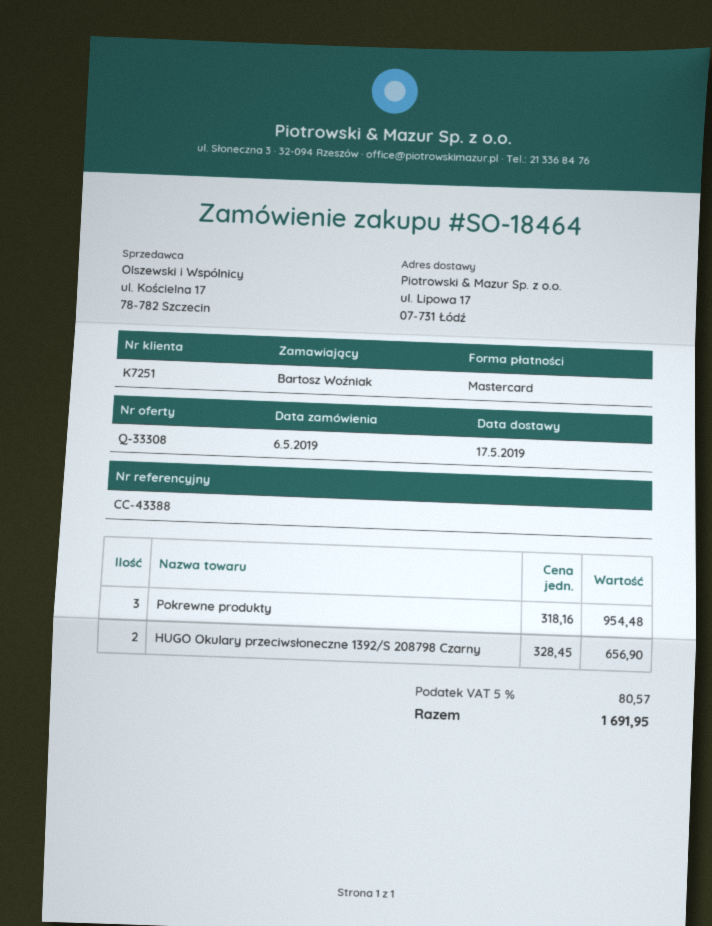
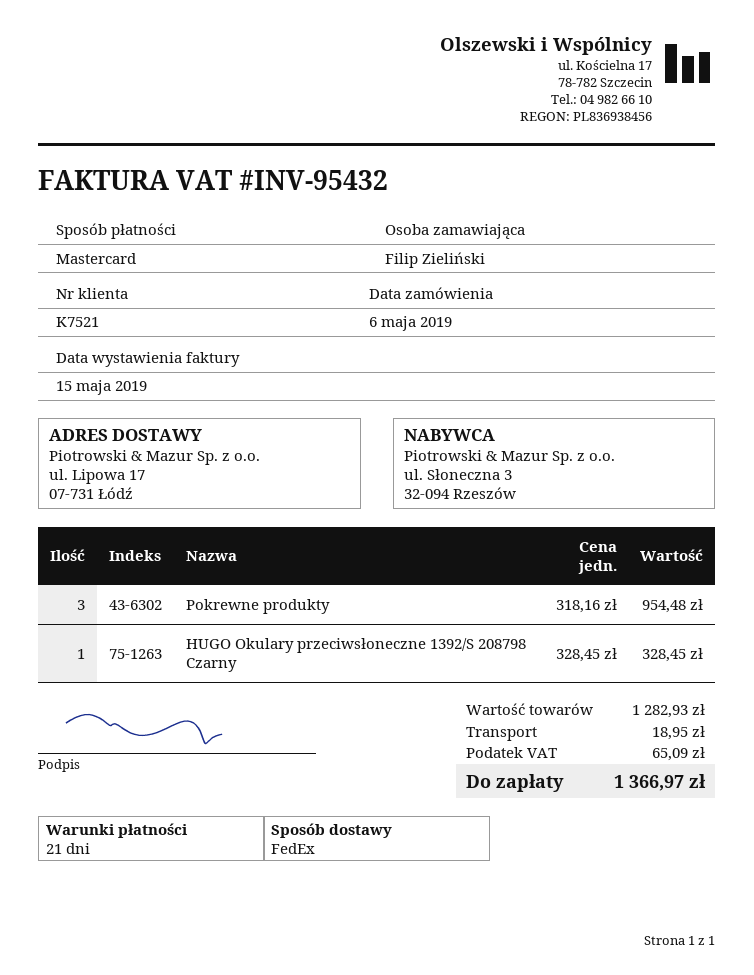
customer number: K7251 -> K7521
ordered by: Bartosz Woźniak -> Filip Zieliński
HUGO Okulary przeciwsłoneczne 1392/S 208798 Czarny: 2 x 328.45 = 656.90 -> 1 x 328.45 = 328.45
shipping: none -> 18.95
tax: 80.57 -> 65.09
total: 1691.95 -> 1366.97

